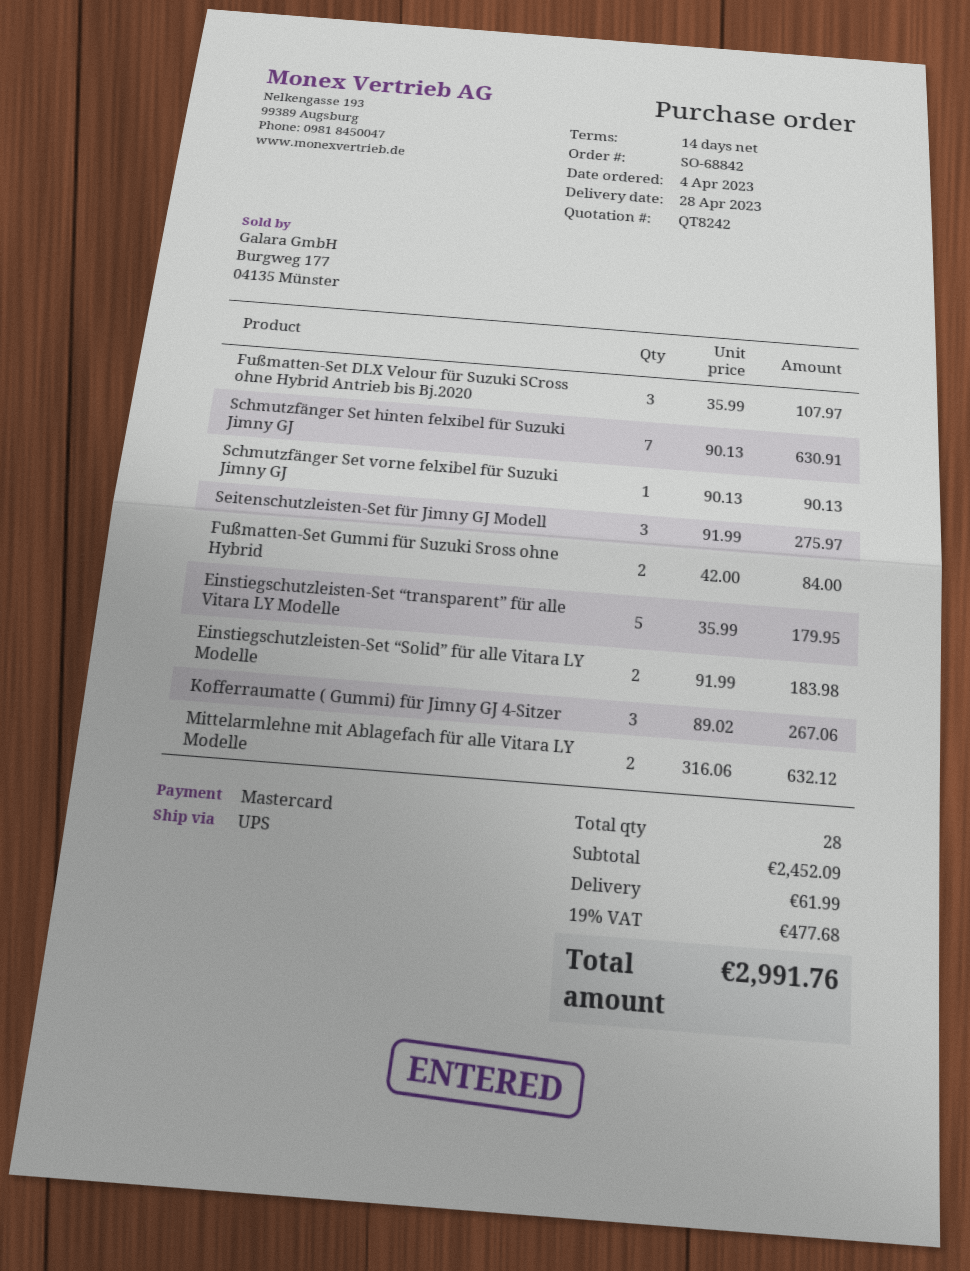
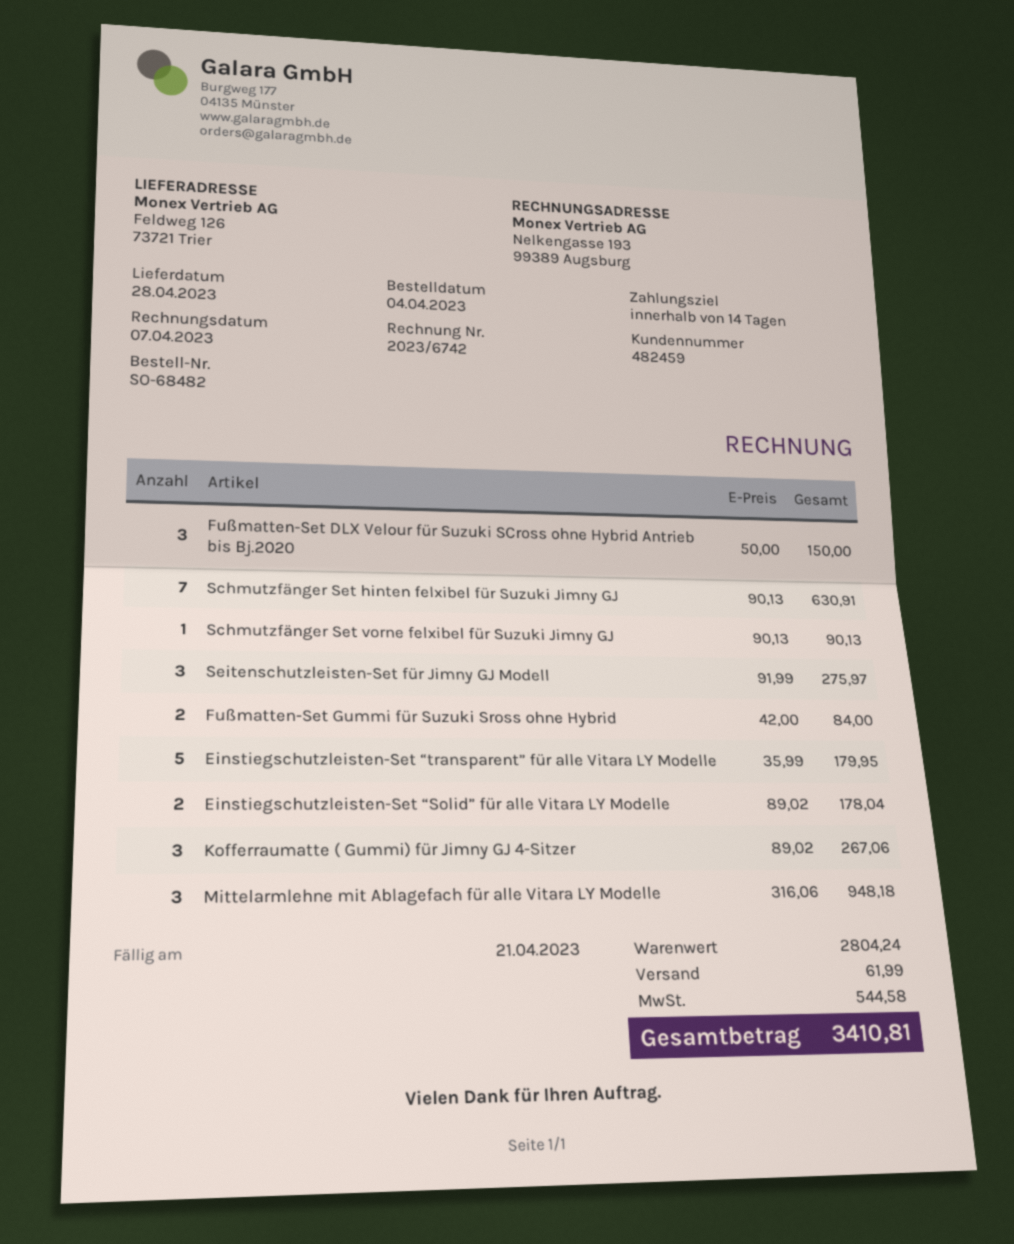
order number: SO-68842 -> SO-68482
Fußmatten-Set DLX Velour für Suzuki SCross ohne Hybrid Antrieb bis Bj.2020: 3 x 35.99 = 107.97 -> 3 x 50.00 = 150.00
Einstiegschutzleisten-Set “Solid” für alle Vitara LY Modelle: 2 x 91.99 = 183.98 -> 2 x 89.02 = 178.04
Mittelarmlehne mit Ablagefach für alle Vitara LY Modelle: 2 x 316.06 = 632.12 -> 3 x 316.06 = 948.18
subtotal: 2452.09 -> 2804.24
tax: 477.68 -> 544.58
total: 2991.76 -> 3410.81

